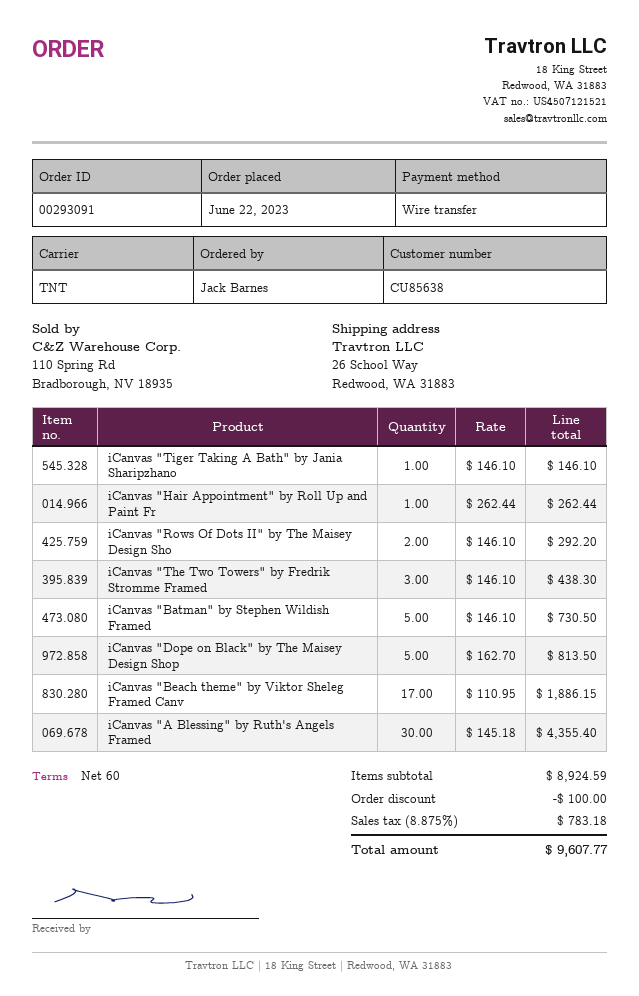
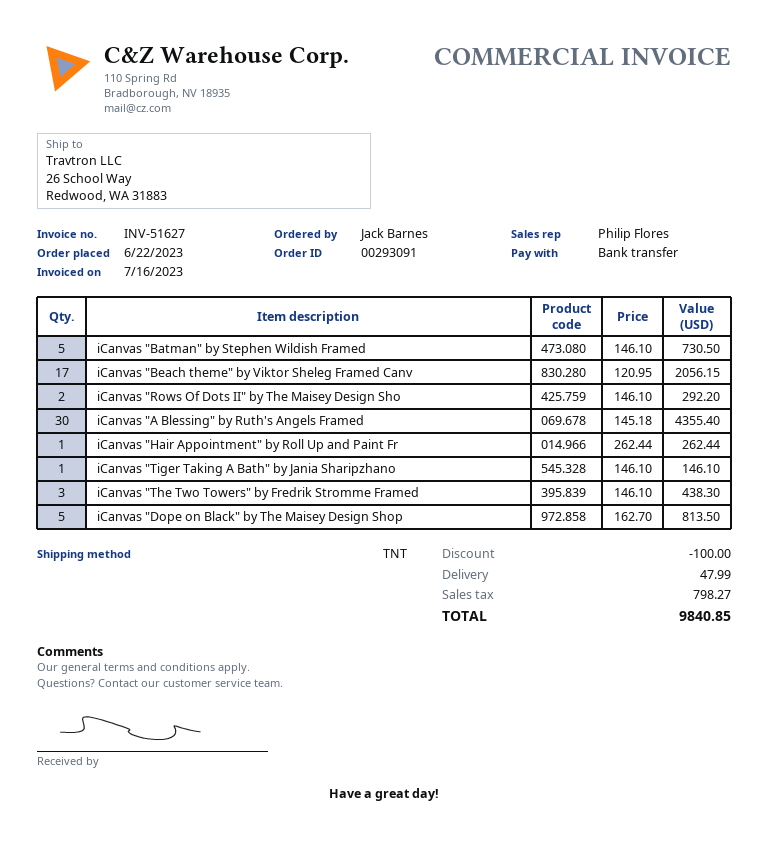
iCanvas "Beach theme" by Viktor Sheleg Framed Canv: 17 x 110.95 = 1886.15 -> 17 x 120.95 = 2056.15
shipping: none -> 47.99
tax: 783.18 -> 798.27
total: 9607.77 -> 9840.85

